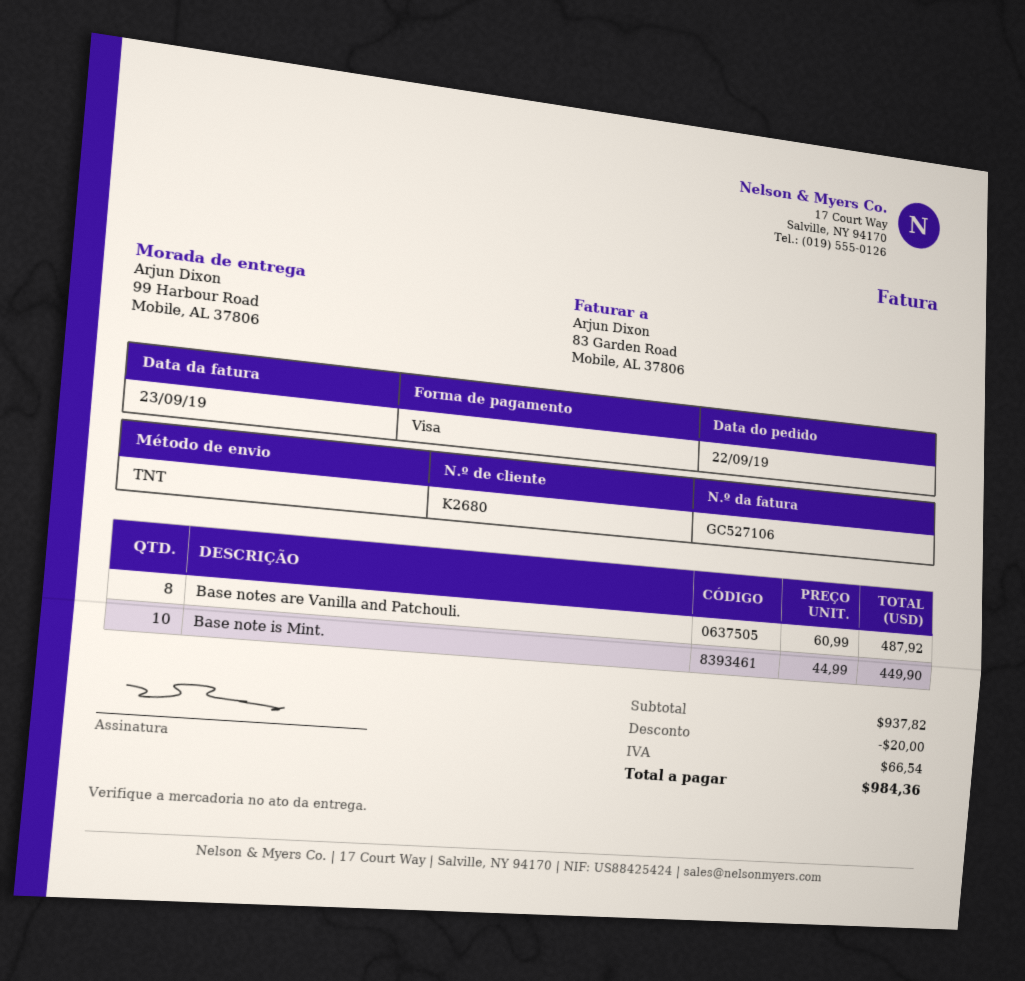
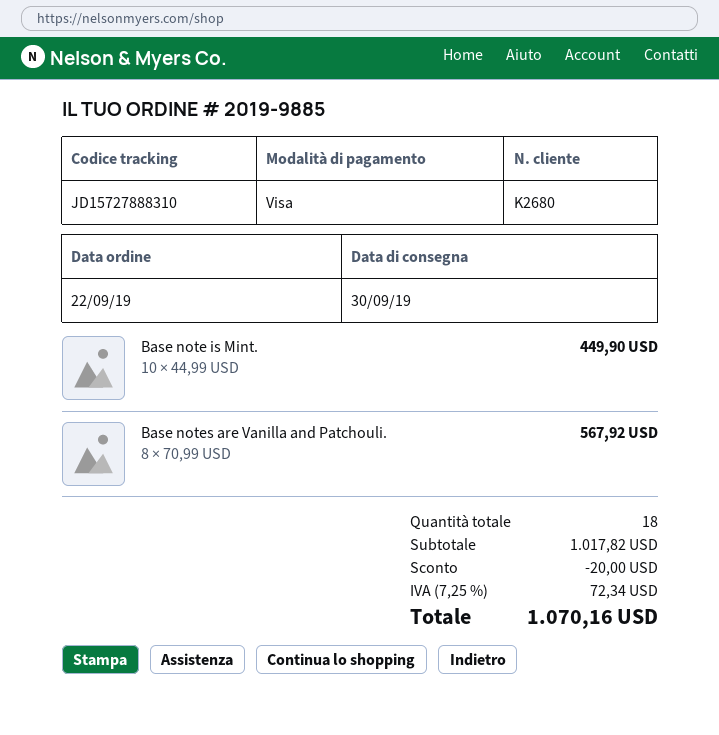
Base notes are Vanilla and Patchouli.: 8 x 60.99 = 487.92 -> 8 x 70.99 = 567.92
subtotal: 937.82 -> 1017.82
tax: 66.54 -> 72.34
total: 984.36 -> 1070.16

